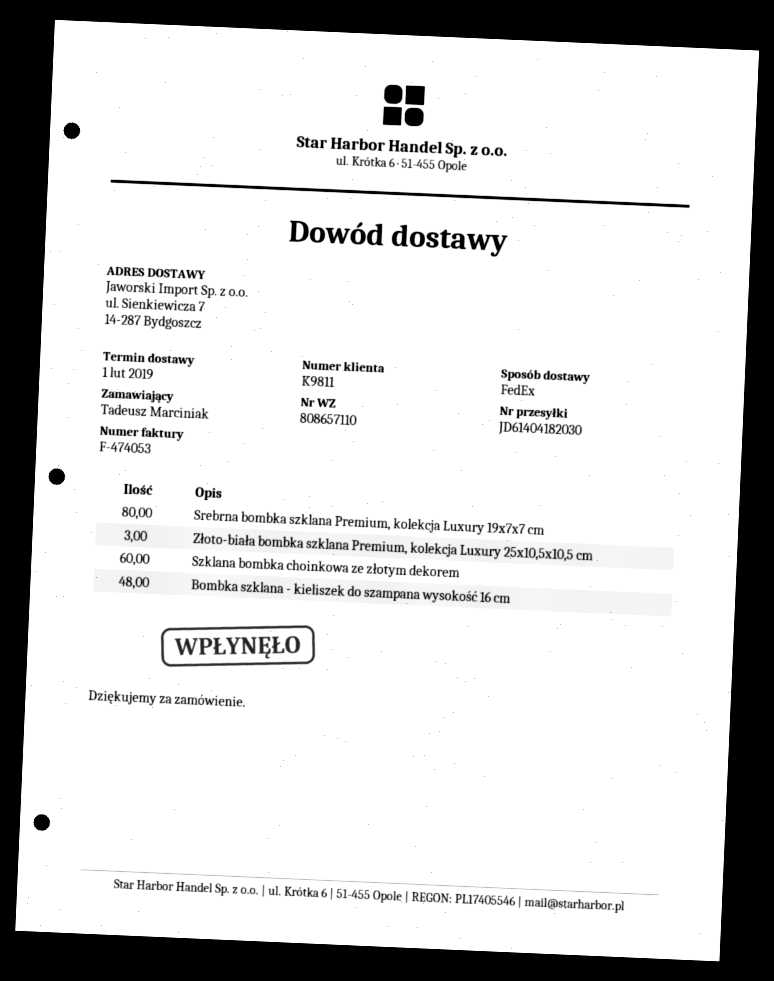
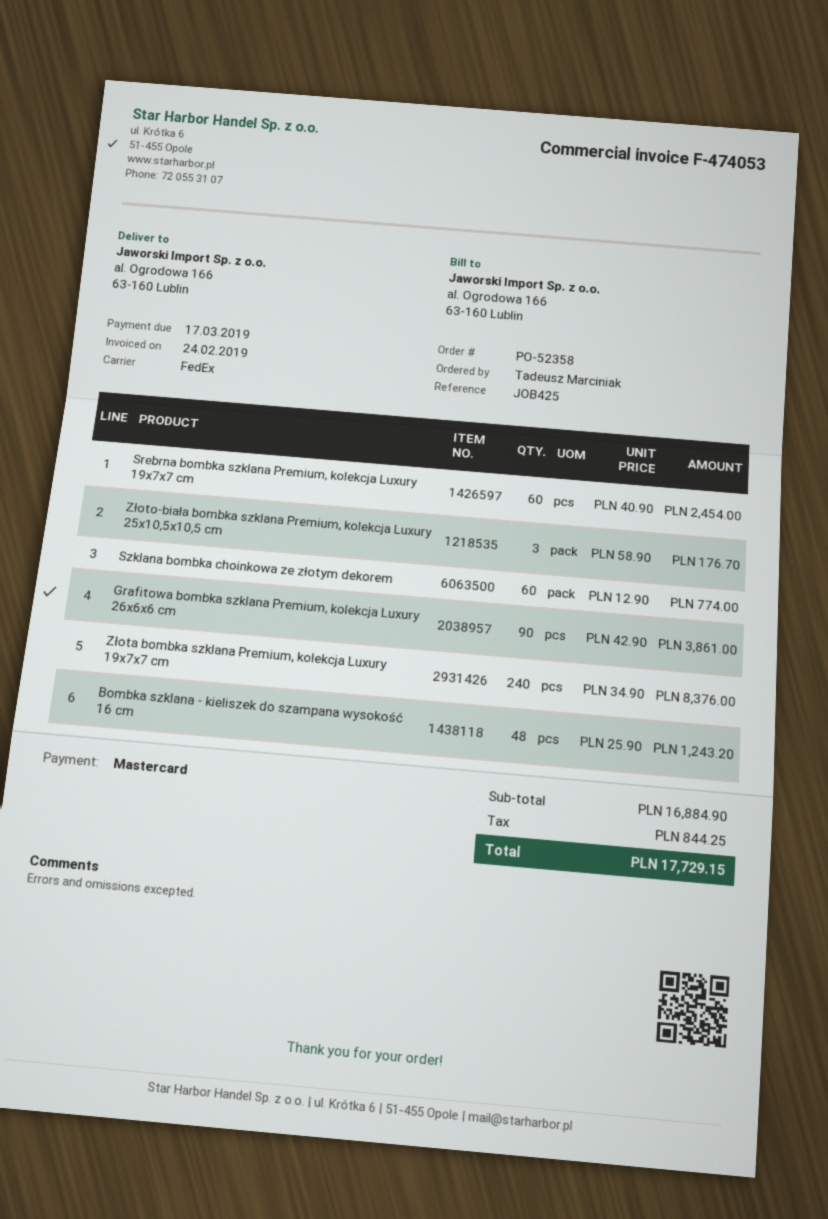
ship to: ul. Sienkiewicza 7, 14-287 Bydgoszcz -> al. Ogrodowa 166, 63-160 Lublin
Srebrna bombka szklana Premium, kolekcja Luxury 19x7x7 cm: 80 -> 60
Grafitowa bombka szklana Premium, kolekcja Luxury 26x6x6 cm: none -> 90
Złota bombka szklana Premium, kolekcja Luxury 19x7x7 cm: none -> 240

